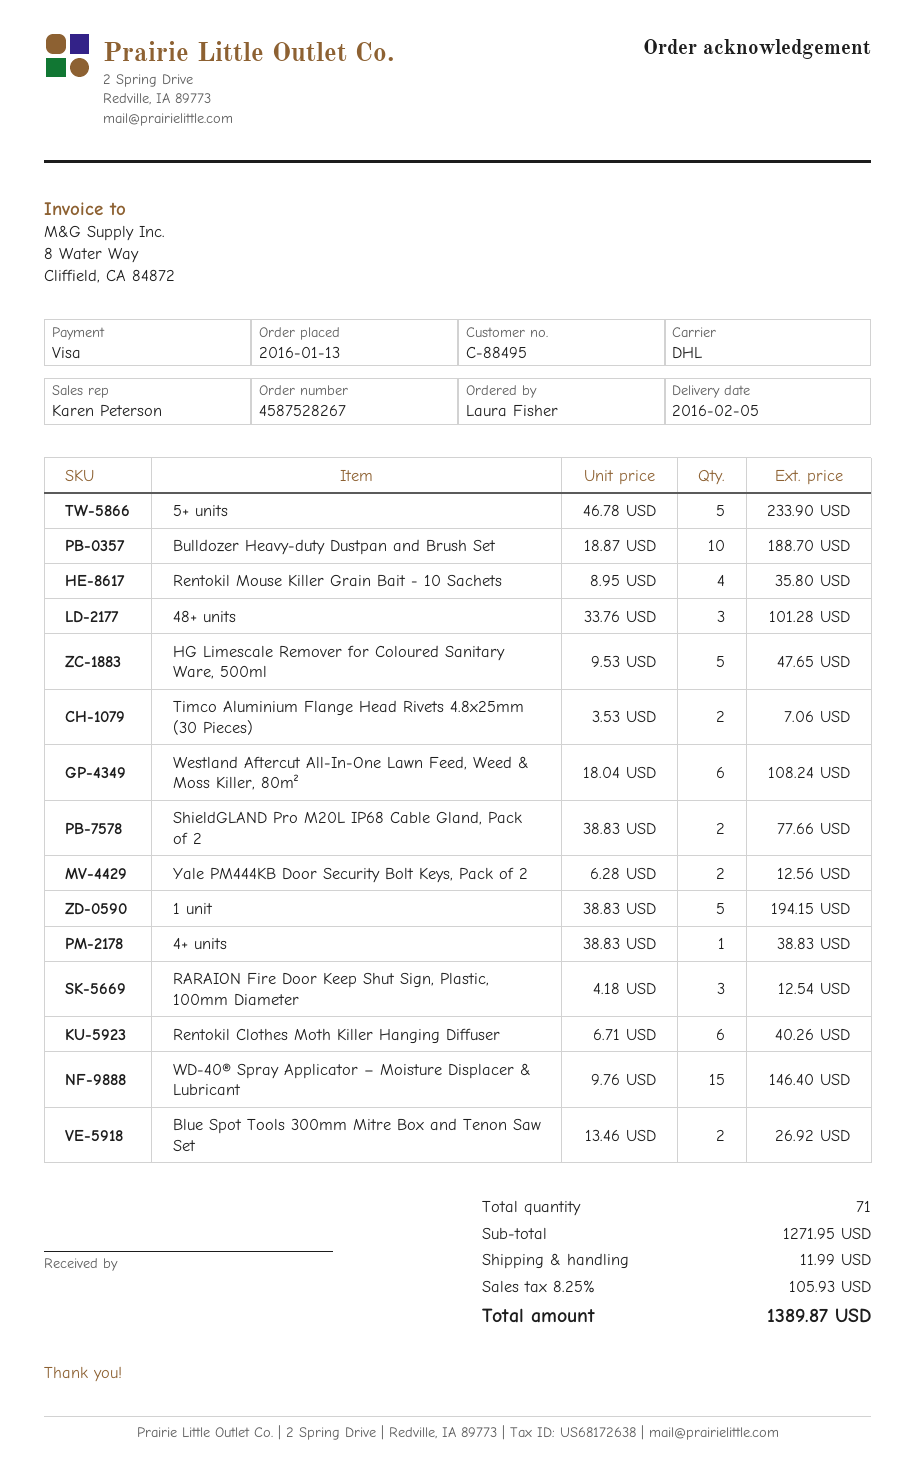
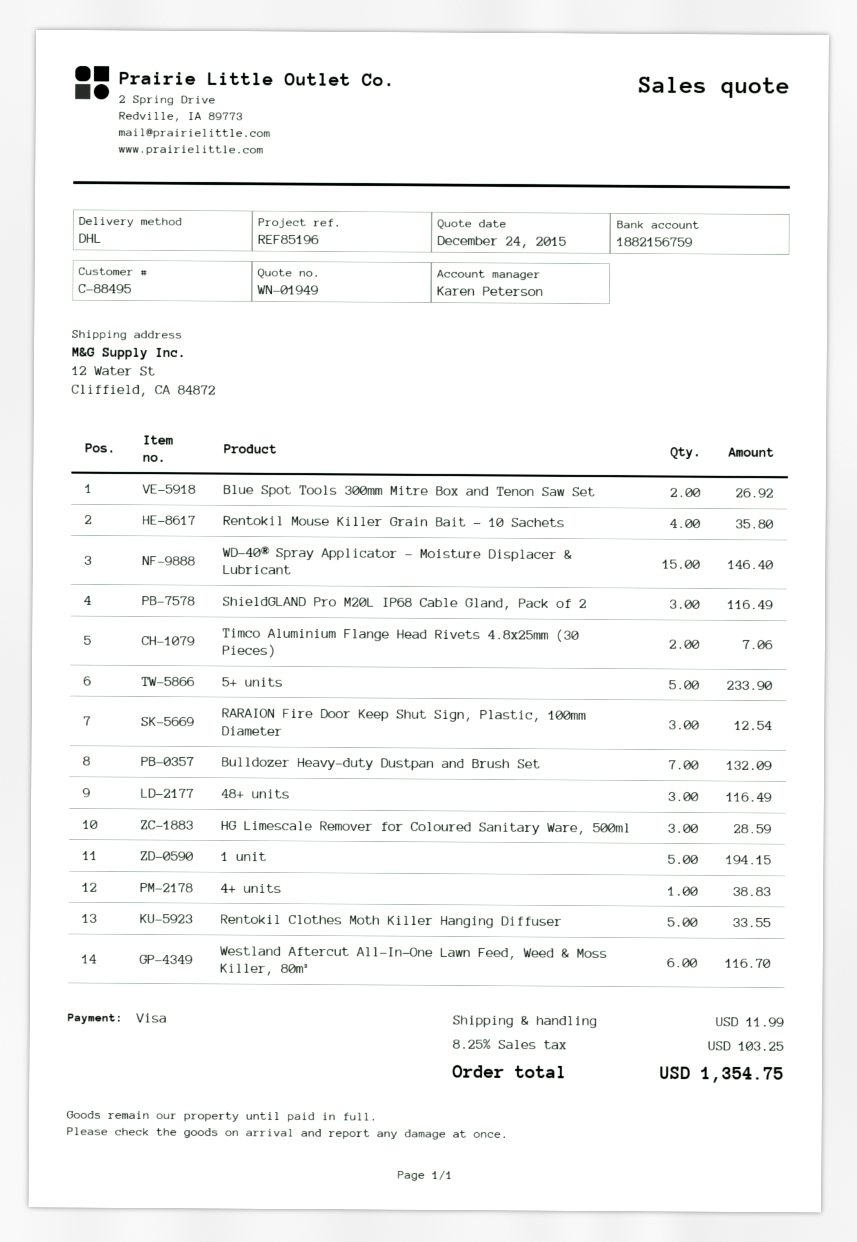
Bulldozer Heavy-duty Dustpan and Brush Set: 10 for 188.70 -> 7 for 132.09
48+ units: 3 for 101.28 -> 3 for 116.49
HG Limescale Remover for Coloured Sanitary Ware, 500ml: 5 for 47.65 -> 3 for 28.59
Westland Aftercut All-In-One Lawn Feed, Weed & Moss Killer, 80m²: 6 for 108.24 -> 6 for 116.70
ShieldGLAND Pro M20L IP68 Cable Gland, Pack of 2: 2 for 77.66 -> 3 for 116.49
Yale PM444KB Door Security Bolt Keys, Pack of 2: 2 for 12.56 -> none
Rentokil Clothes Moth Killer Hanging Diffuser: 6 for 40.26 -> 5 for 33.55
tax: 8.25% = 105.93 -> 8.25% = 103.25
total: 1389.87 -> 1354.75

